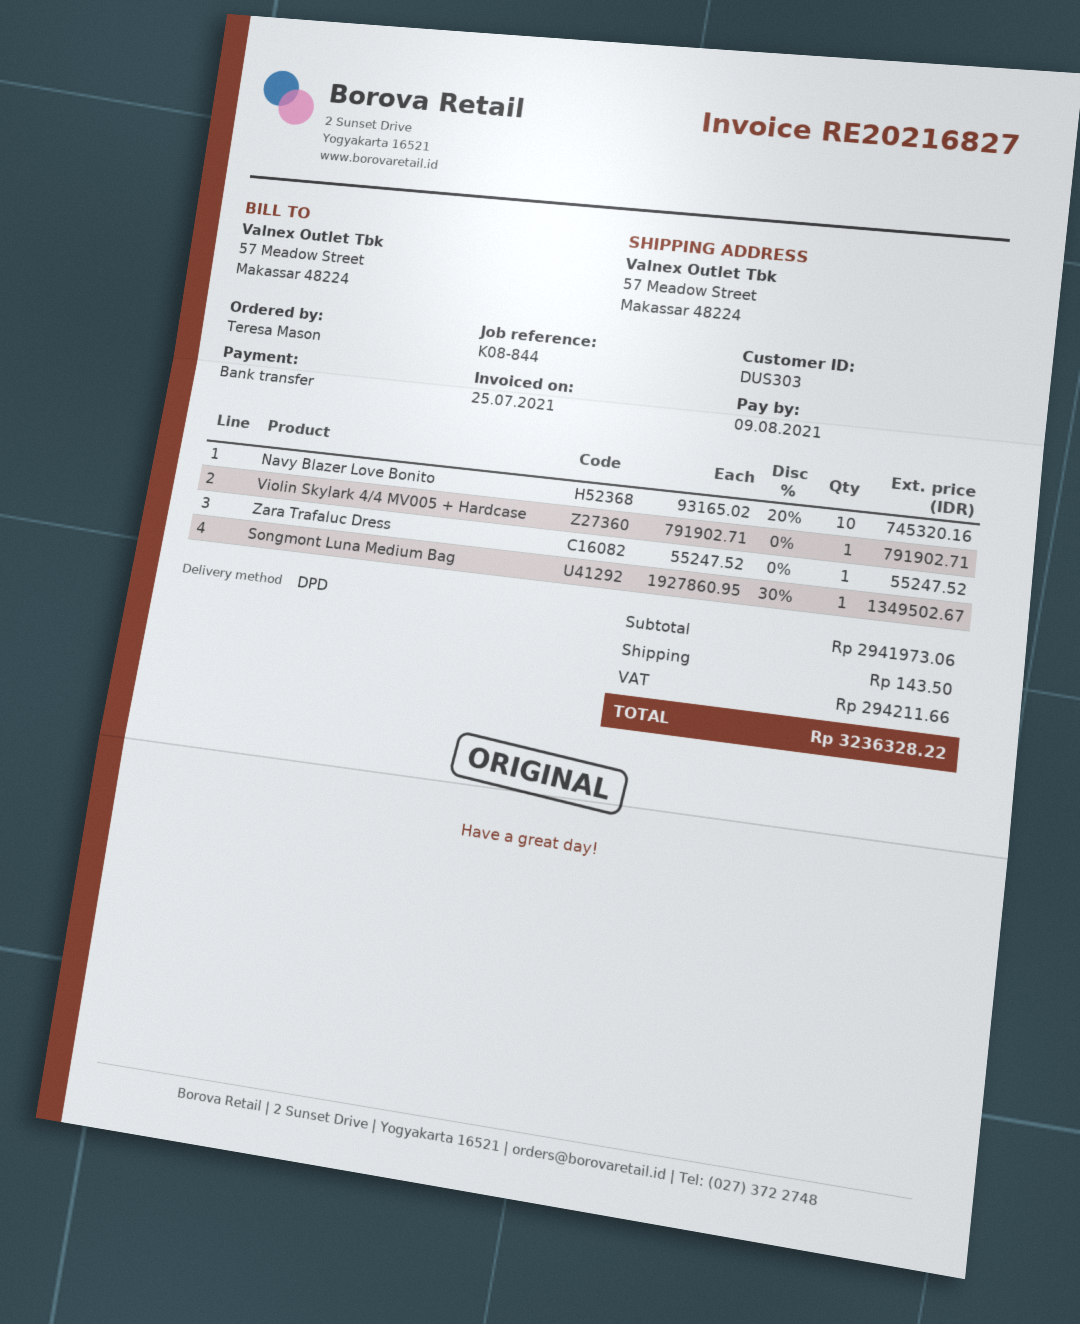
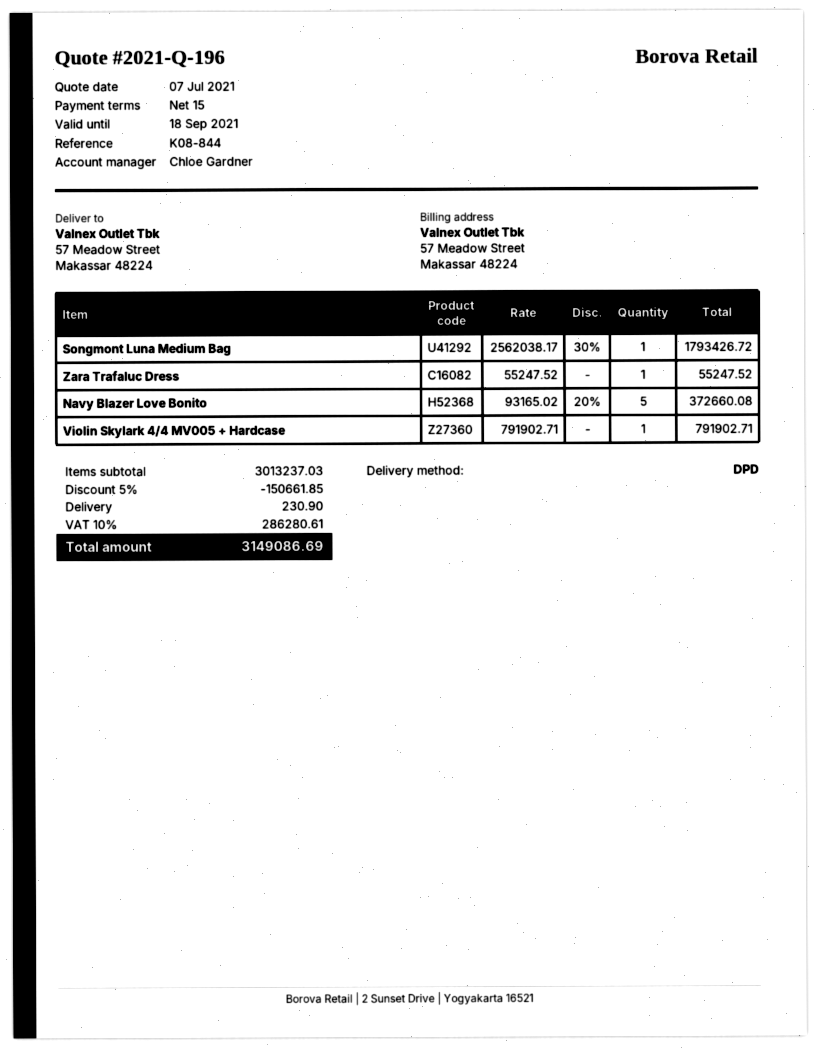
Navy Blazer Love Bonito: 10 x 93165.02 - 20% = 745320.16 -> 5 x 93165.02 - 20% = 372660.08
Songmont Luna Medium Bag: 1 x 1927860.95 - 30% = 1349502.67 -> 1 x 2562038.17 - 30% = 1793426.72
subtotal: 2941973.06 -> 3013237.03
discount: none -> 5% = 150661.85
shipping: 143.50 -> 230.90
tax: 294211.66 -> 286280.61
total: 3236328.22 -> 3149086.69

